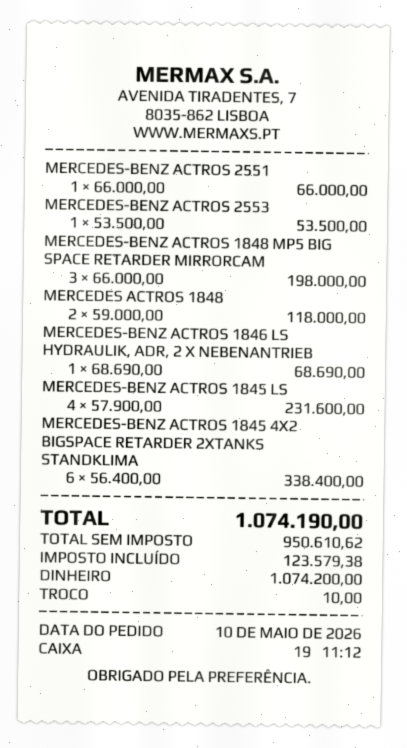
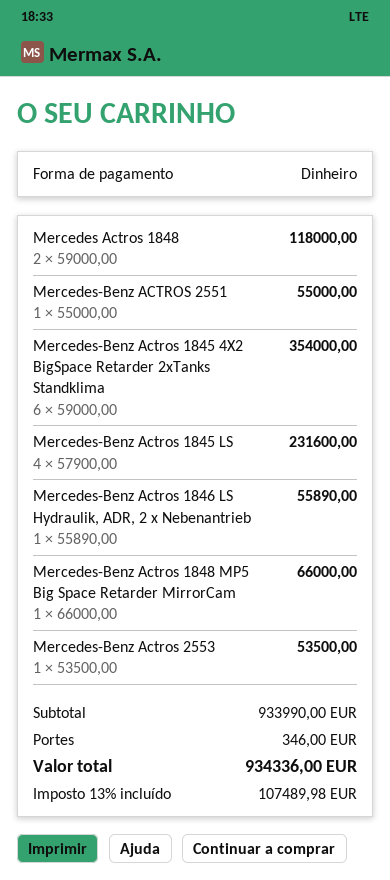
MERCEDES-BENZ ACTROS 2551: 1 x 66000.00 = 66000.00 -> 1 x 55000.00 = 55000.00
MERCEDES-BENZ ACTROS 1848 MP5 BIG SPACE RETARDER MIRRORCAM: 3 x 66000.00 = 198000.00 -> 1 x 66000.00 = 66000.00
MERCEDES-BENZ ACTROS 1846 LS HYDRAULIK, ADR, 2 X NEBENANTRIEB: 1 x 68690.00 = 68690.00 -> 1 x 55890.00 = 55890.00
MERCEDES-BENZ ACTROS 1845 4X2 BIGSPACE RETARDER 2XTANKS STANDKLIMA: 6 x 56400.00 = 338400.00 -> 6 x 59000.00 = 354000.00
shipping: none -> 346.00
tax: 123579.38 -> 107489.98
total: 1074190.00 -> 934336.00

